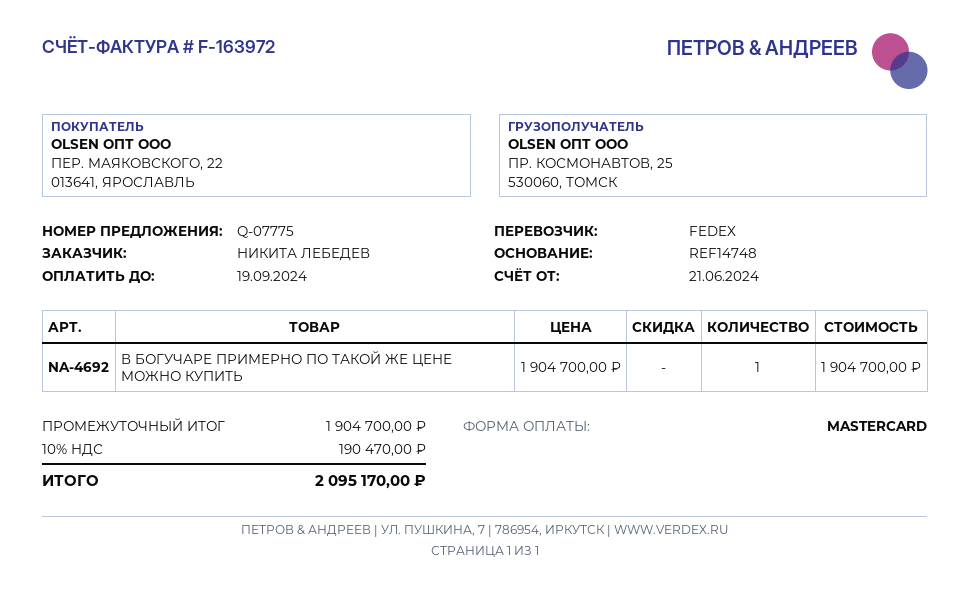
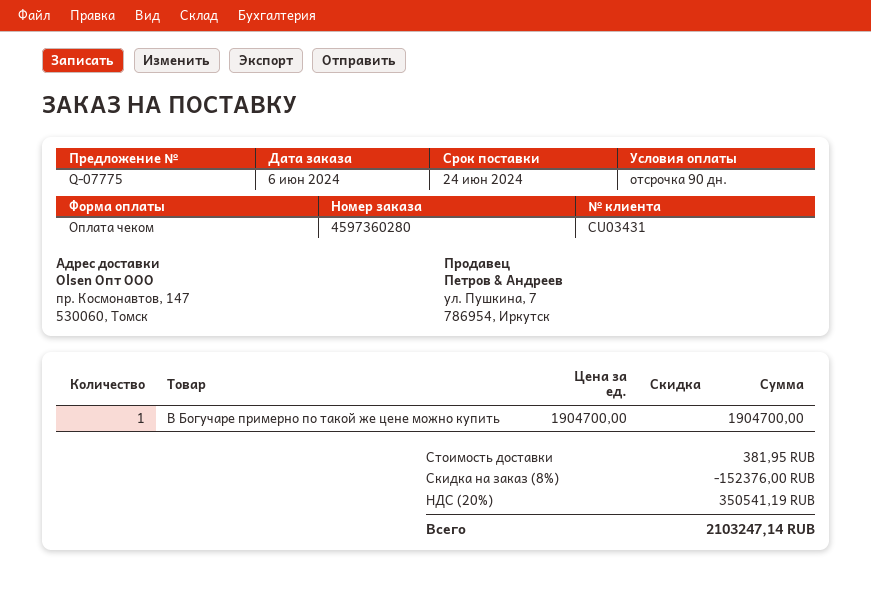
payment method: Mastercard -> cheque
ship to: ПР. КОСМОНАВТОВ, 25, 530060, ТОМСК -> пр. Космонавтов, 147, 530060, Томск
discount: none -> 8% = 152376.00
shipping: none -> 381.95
tax: 10% = 190470.00 -> 20% = 350541.19
total: 2095170.00 -> 2103247.14

